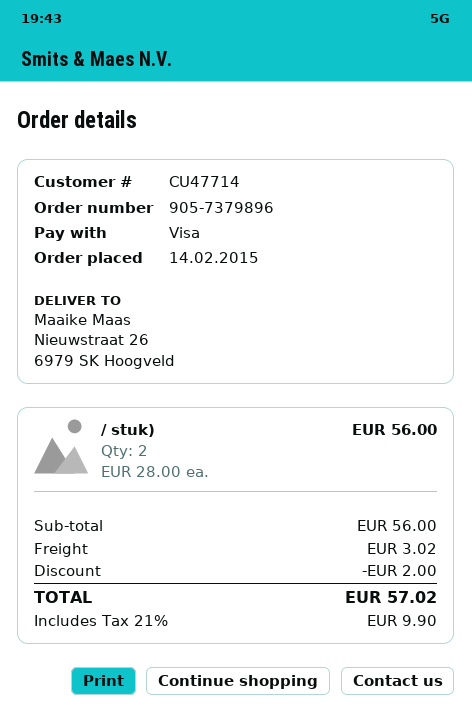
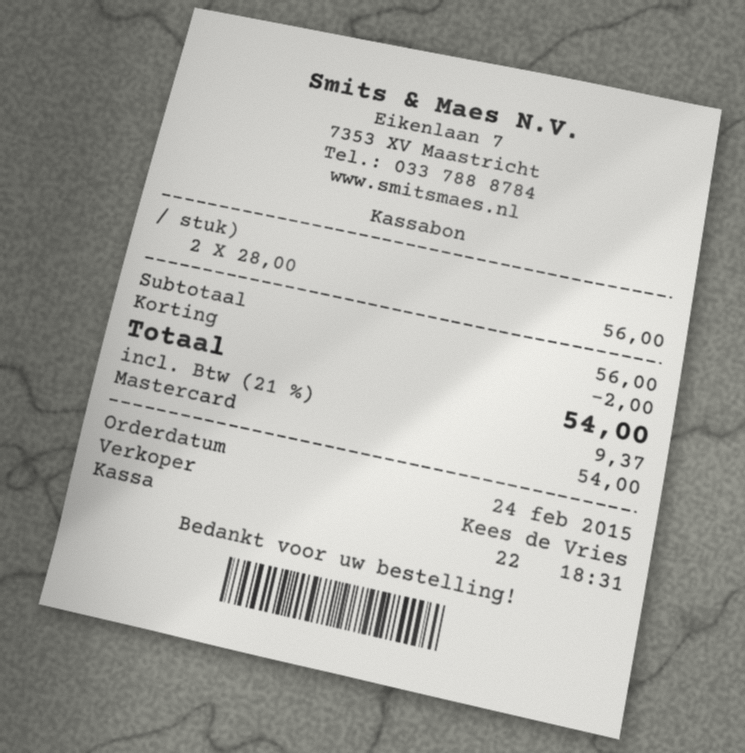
order date: 2015-02-14 -> 2015-02-24
payment method: Visa -> Mastercard
shipping: 3.02 -> none
tax: 21% = 9.90 -> 21% = 9.37
total: 57.02 -> 54.00

